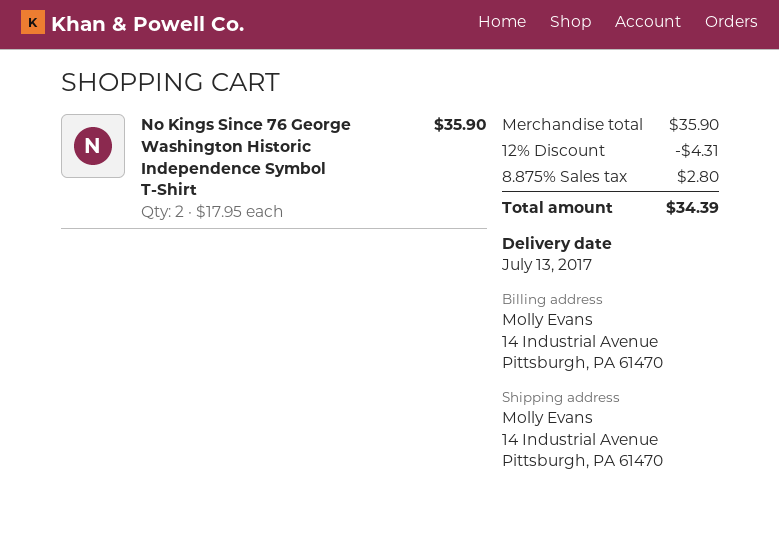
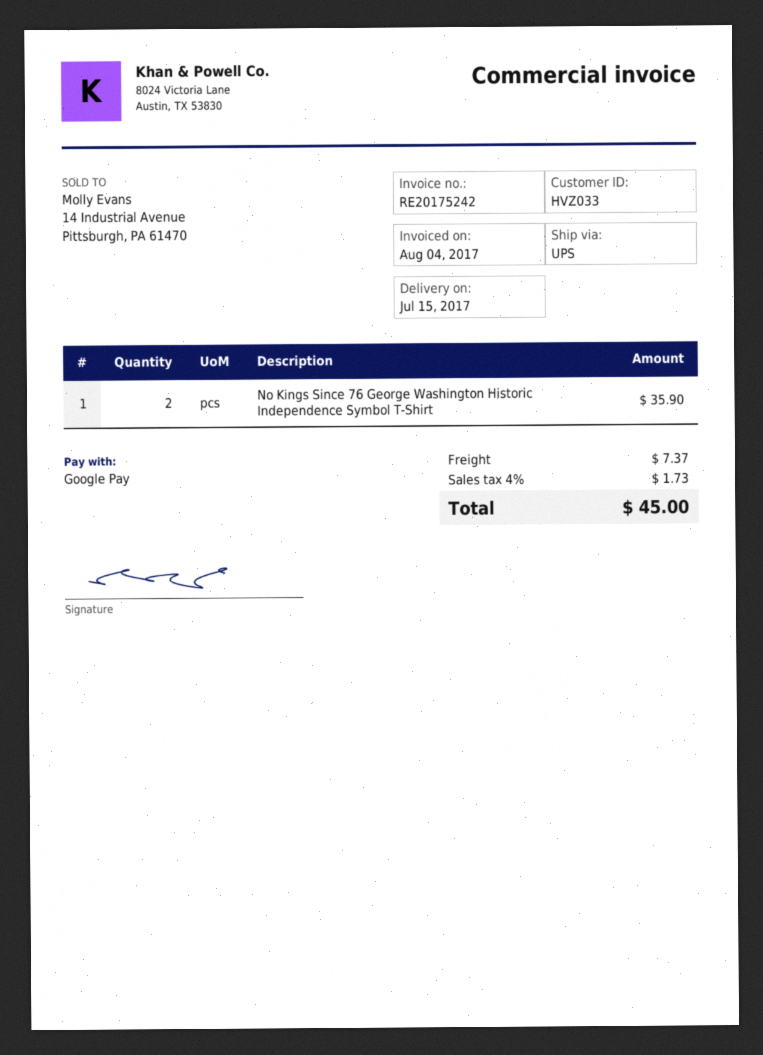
delivery date: 2017-07-13 -> 2017-07-15
discount: 12% = 4.31 -> none
shipping: none -> 7.37
tax: 8.875% = 2.80 -> 4% = 1.73
total: 34.39 -> 45.00

